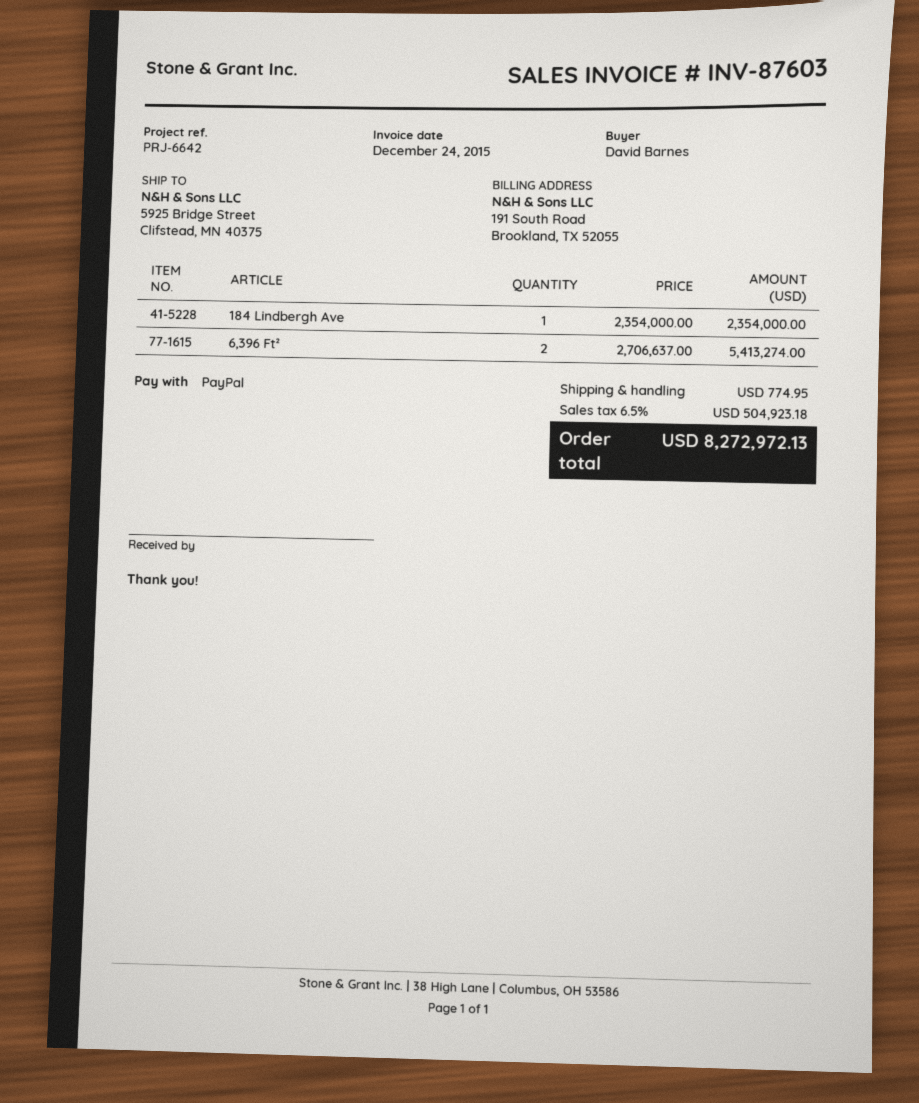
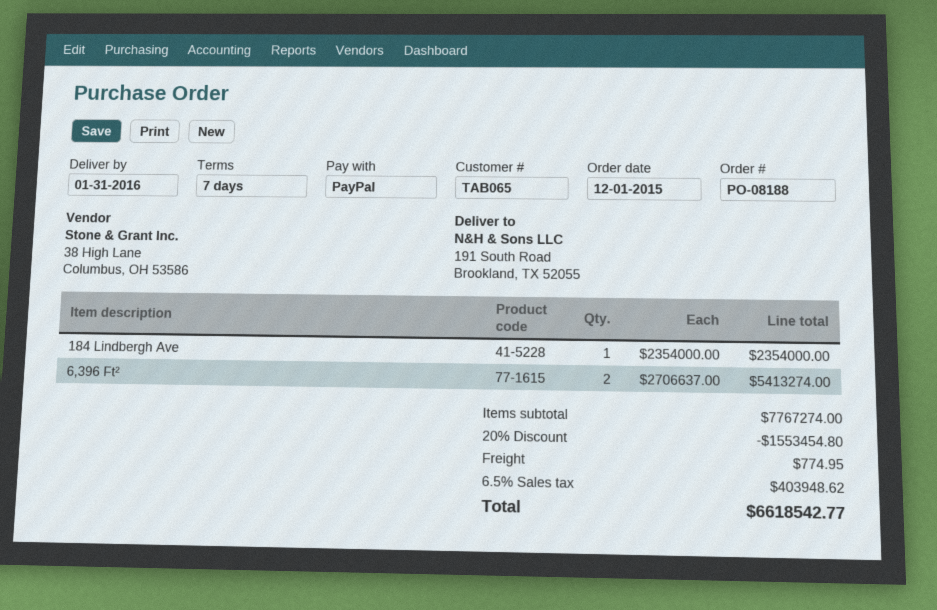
ship to: 5925 Bridge Street, Clifstead, MN 40375 -> 191 South Road, Brookland, TX 52055
discount: none -> 20% = 1553454.80
tax: 6.5% = 504923.18 -> 6.5% = 403948.62
total: 8272972.13 -> 6618542.77

